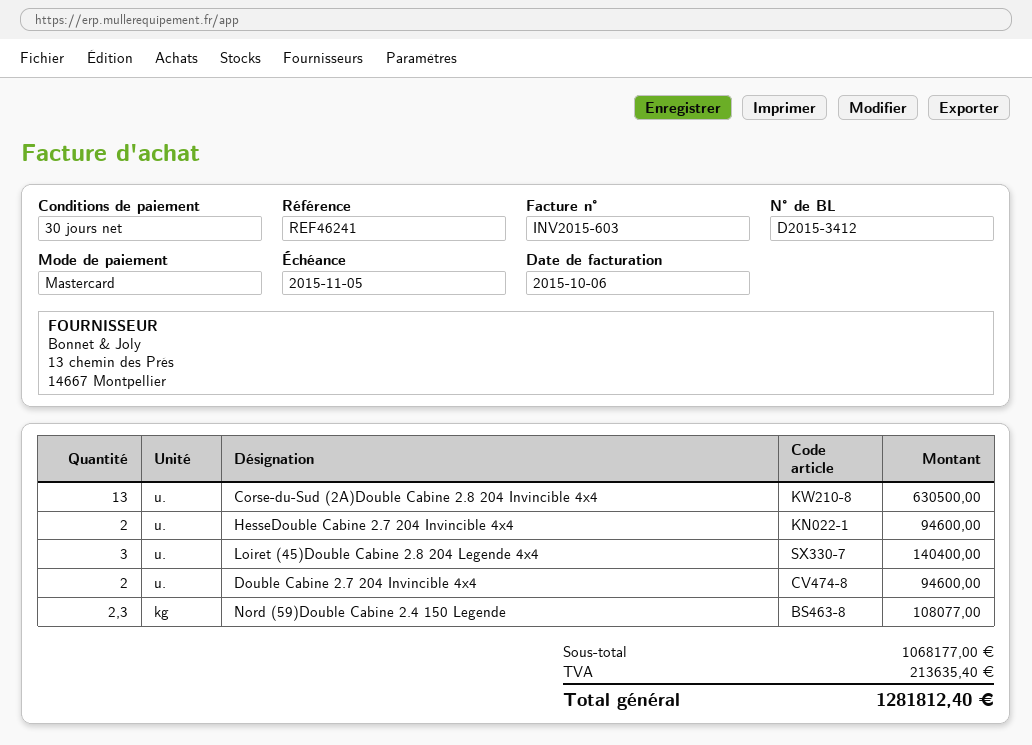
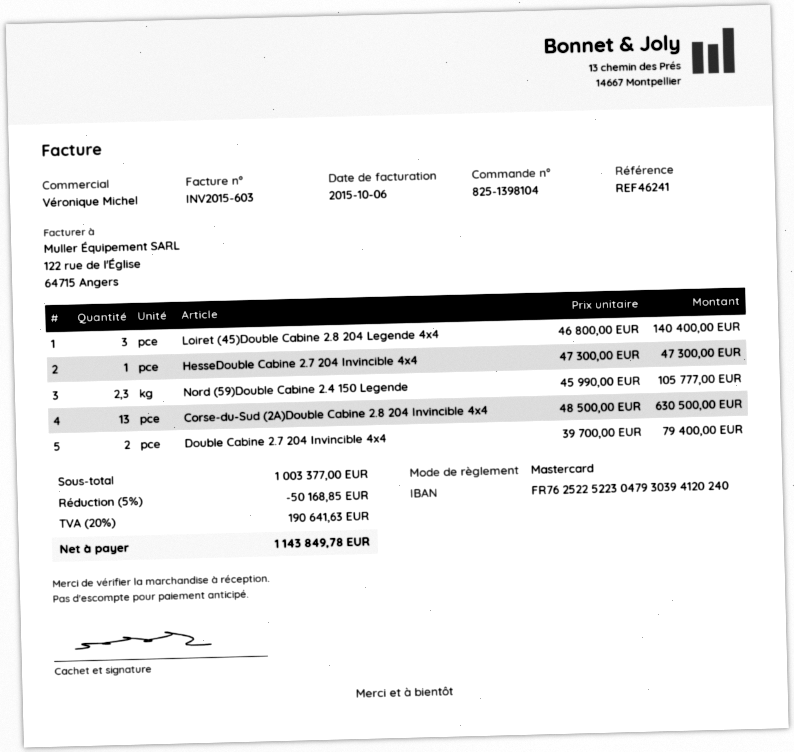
HesseDouble Cabine 2.7 204 Invincible 4x4: 2 for 94600.00 -> 1 for 47300.00
Double Cabine 2.7 204 Invincible 4x4: 2 for 94600.00 -> 2 for 79400.00
Nord (59)Double Cabine 2.4 150 Legende: 2.3 for 108077.00 -> 2.3 for 105777.00
subtotal: 1068177.00 -> 1003377.00
discount: none -> 5% = 50168.85
tax: 213635.40 -> 190641.63
total: 1281812.40 -> 1143849.78

